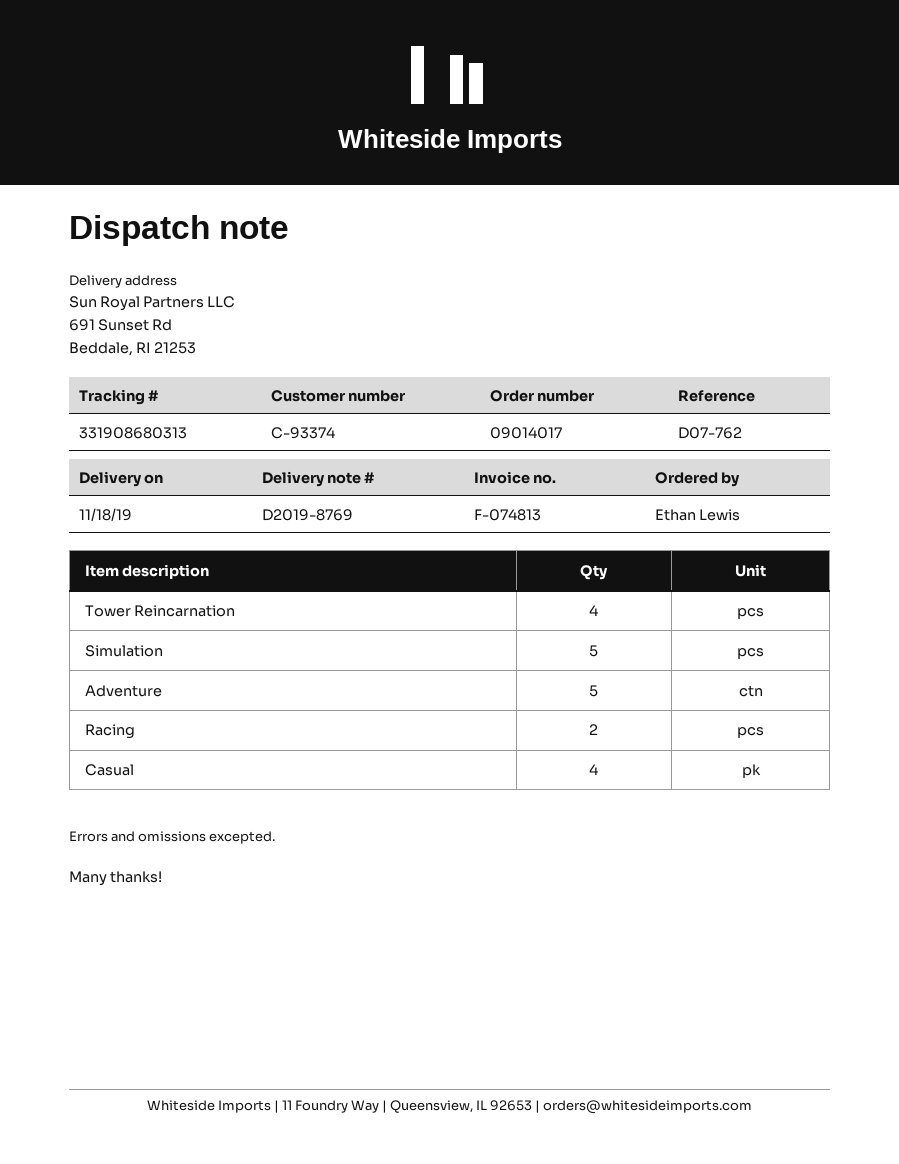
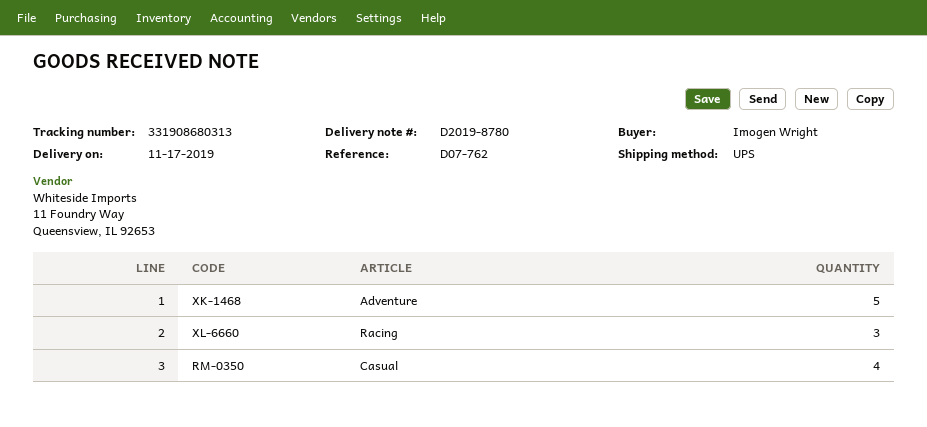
delivery note number: D2019-8769 -> D2019-8780
delivery date: 2019-11-18 -> 2019-11-17
ordered by: Ethan Lewis -> Imogen Wright
Tower Reincarnation: 4 -> none
Simulation: 5 -> none
Racing: 2 -> 3

